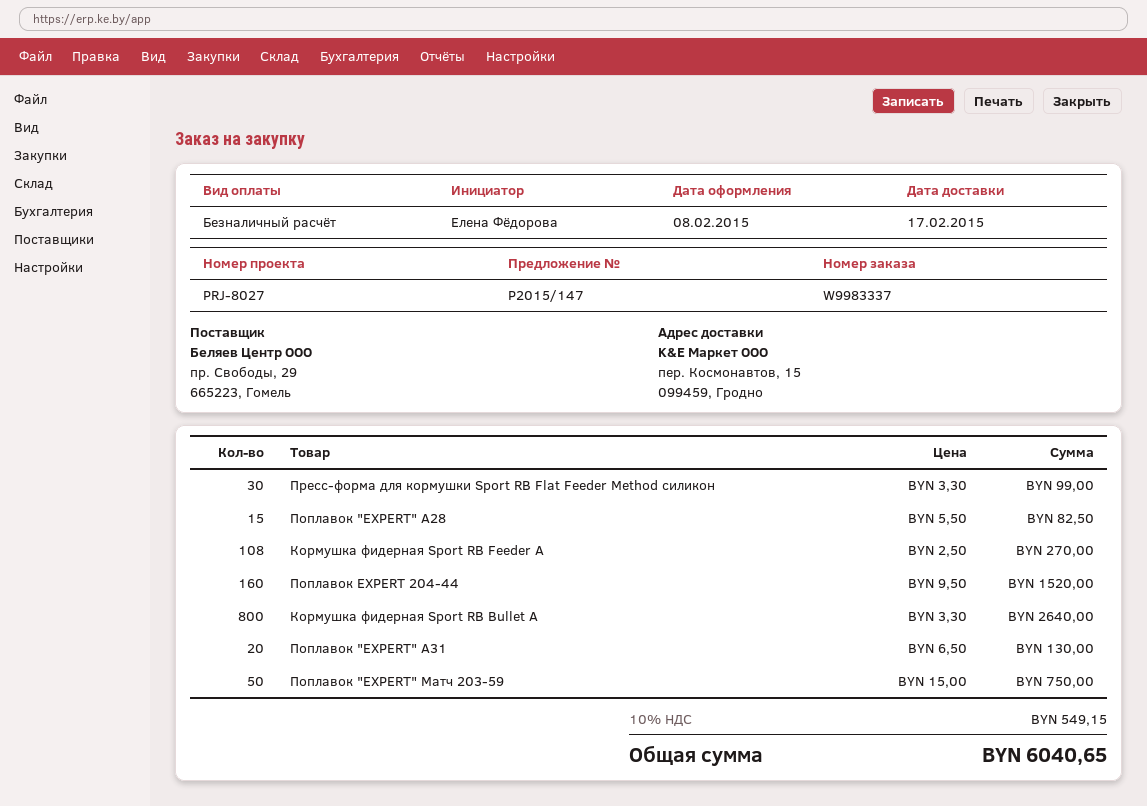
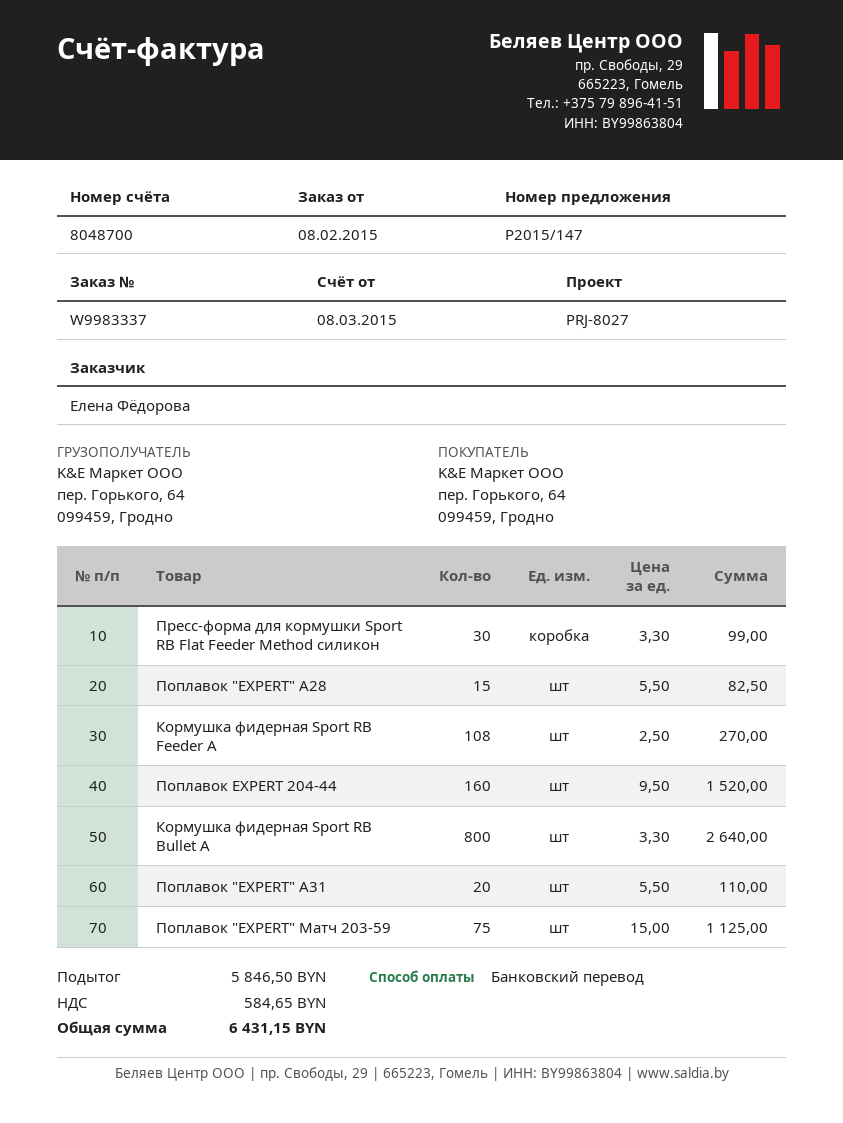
ship to: пер. Космонавтов, 15, 099459, Гродно -> пер. Горького, 64, 099459, Гродно
Поплавок "EXPERT" A31: 20 x 6.50 = 130.00 -> 20 x 5.50 = 110.00
Поплавок "EXPERT" Матч 203-59: 50 x 15.00 = 750.00 -> 75 x 15.00 = 1125.00
tax: 549.15 -> 584.65
total: 6040.65 -> 6431.15

